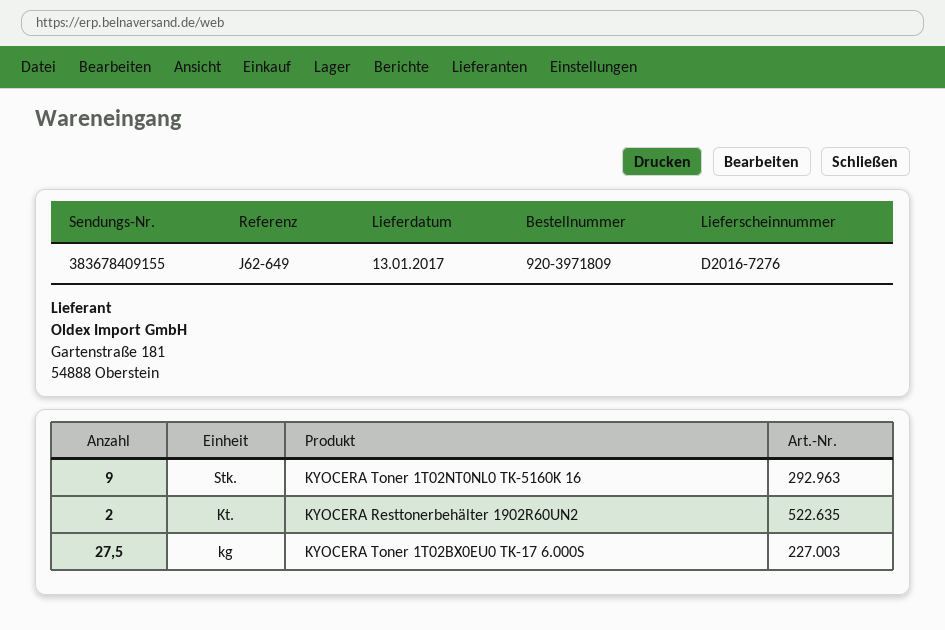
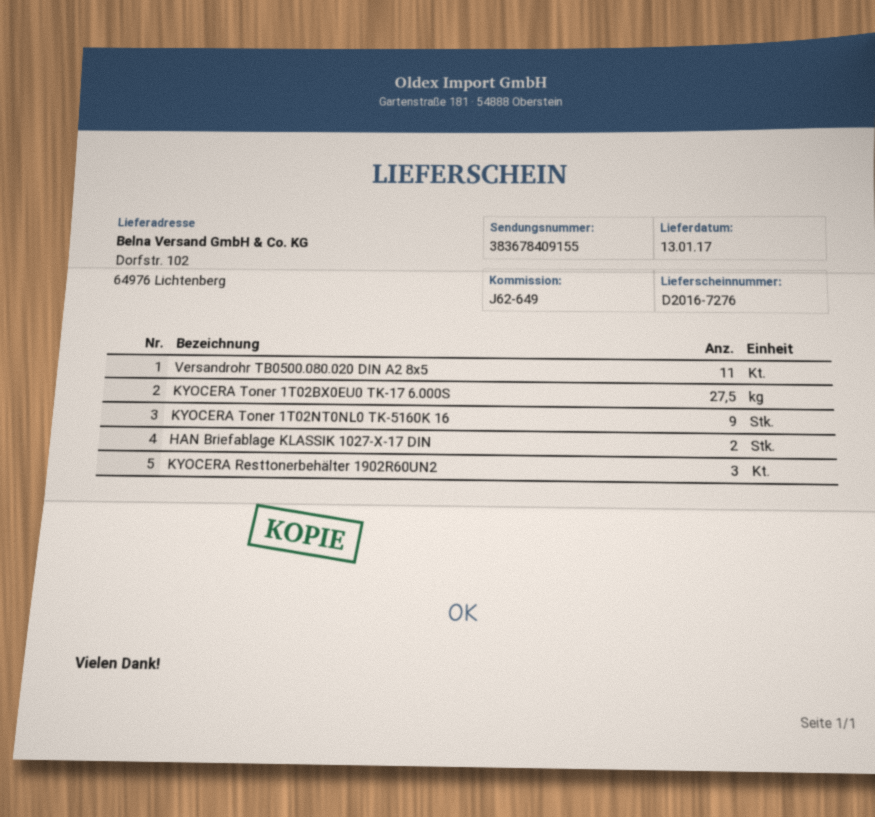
KYOCERA Resttonerbehälter 1902R60UN2: 2 -> 3
Versandrohr TB0500.080.020 DIN A2 8x5: none -> 11
HAN Briefablage KLASSIK 1027-X-17 DIN: none -> 2

